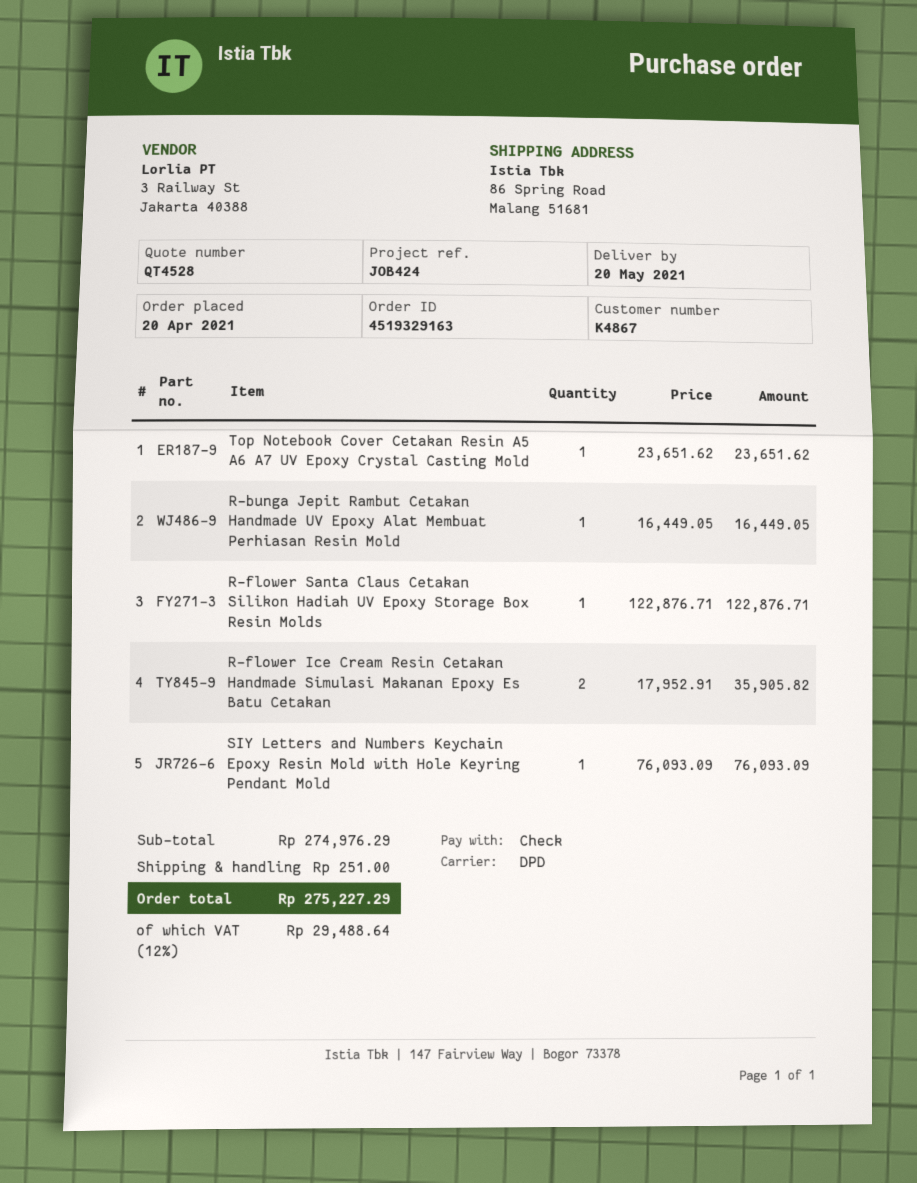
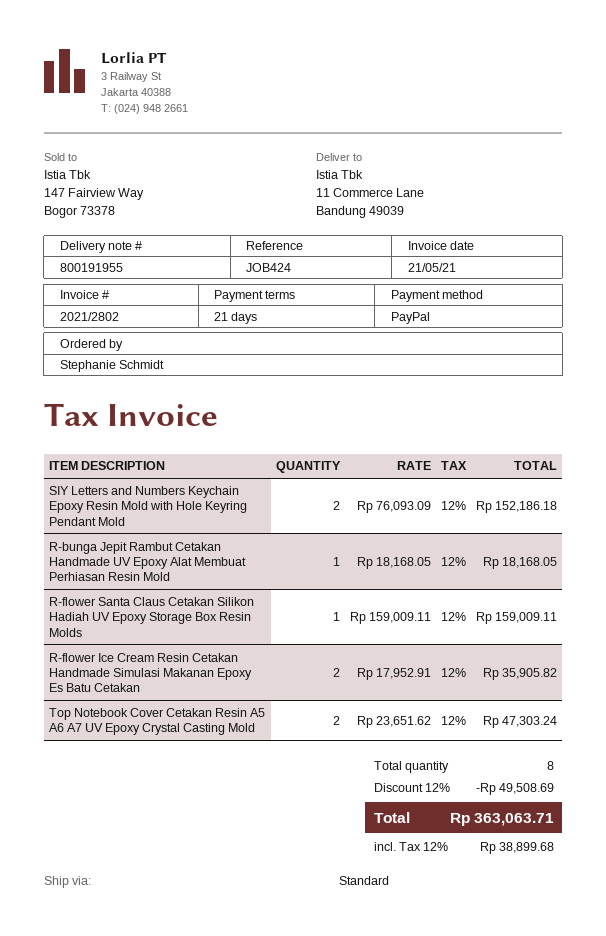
payment method: cheque -> PayPal
shipping method: DPD -> standard
ship to: 86 Spring Road, Malang 51681 -> 11 Commerce Lane, Bandung 49039
Top Notebook Cover Cetakan Resin A5 A6 A7 UV Epoxy Crystal Casting Mold: 1 x 23651.62 = 23651.62 -> 2 x 23651.62 = 47303.24
R-bunga Jepit Rambut Cetakan Handmade UV Epoxy Alat Membuat Perhiasan Resin Mold: 1 x 16449.05 = 16449.05 -> 1 x 18168.05 = 18168.05
R-flower Santa Claus Cetakan Silikon Hadiah UV Epoxy Storage Box Resin Molds: 1 x 122876.71 = 122876.71 -> 1 x 159009.11 = 159009.11
SIY Letters and Numbers Keychain Epoxy Resin Mold with Hole Keyring Pendant Mold: 1 x 76093.09 = 76093.09 -> 2 x 76093.09 = 152186.18
discount: none -> 12% = 49508.69
shipping: 251.00 -> none
tax: 12% = 29488.64 -> 12% = 38899.68
total: 275227.29 -> 363063.71

